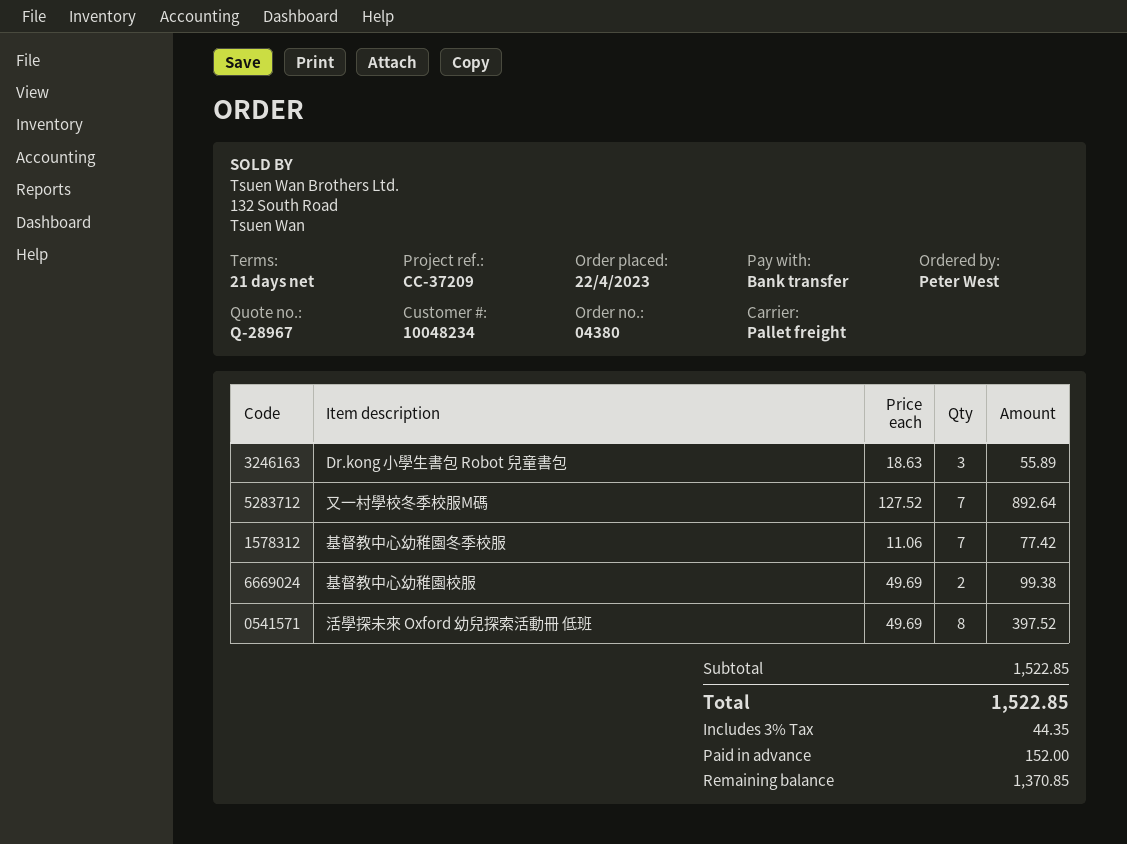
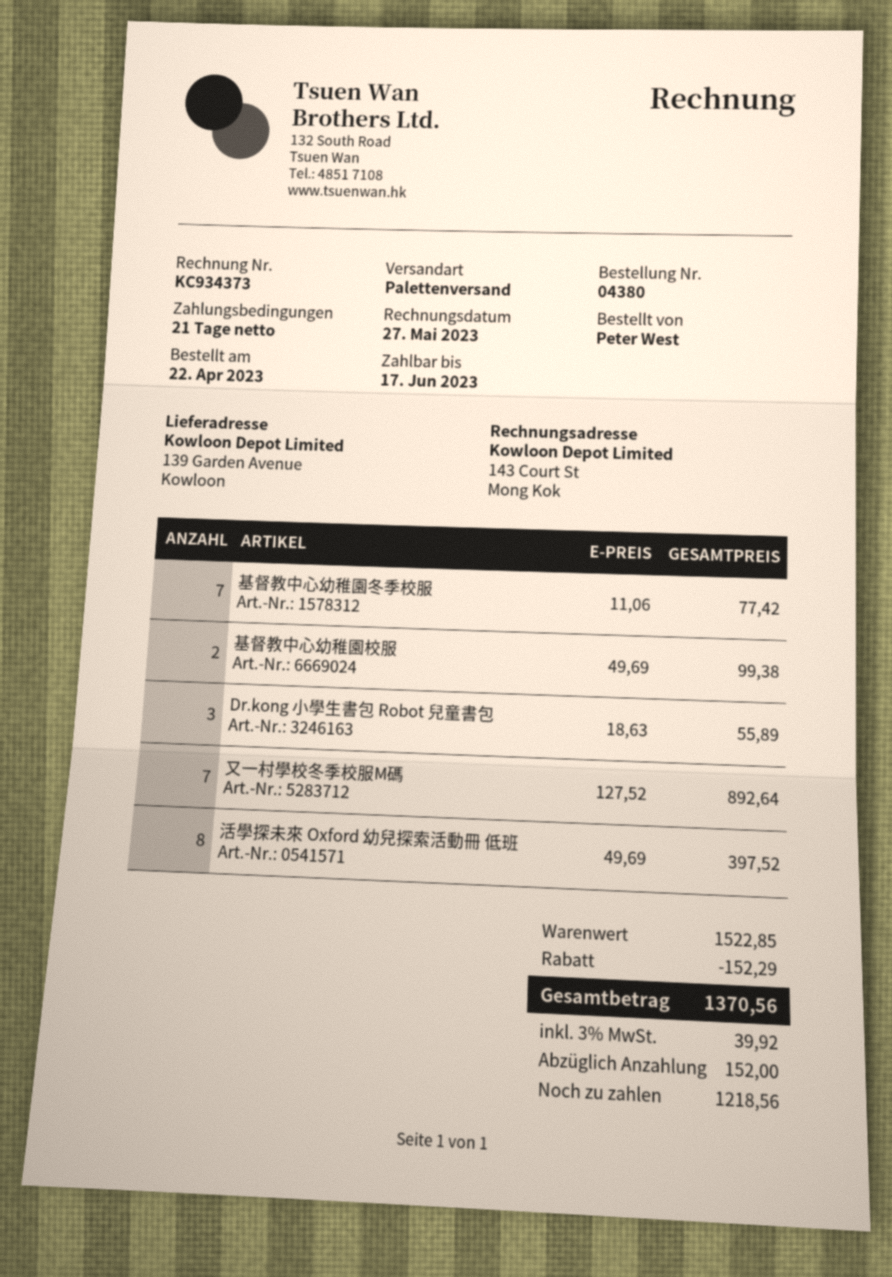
discount: none -> 152.29
tax: 3% = 44.35 -> 3% = 39.92
total: 1522.85 -> 1370.56
balance: 1370.85 -> 1218.56

